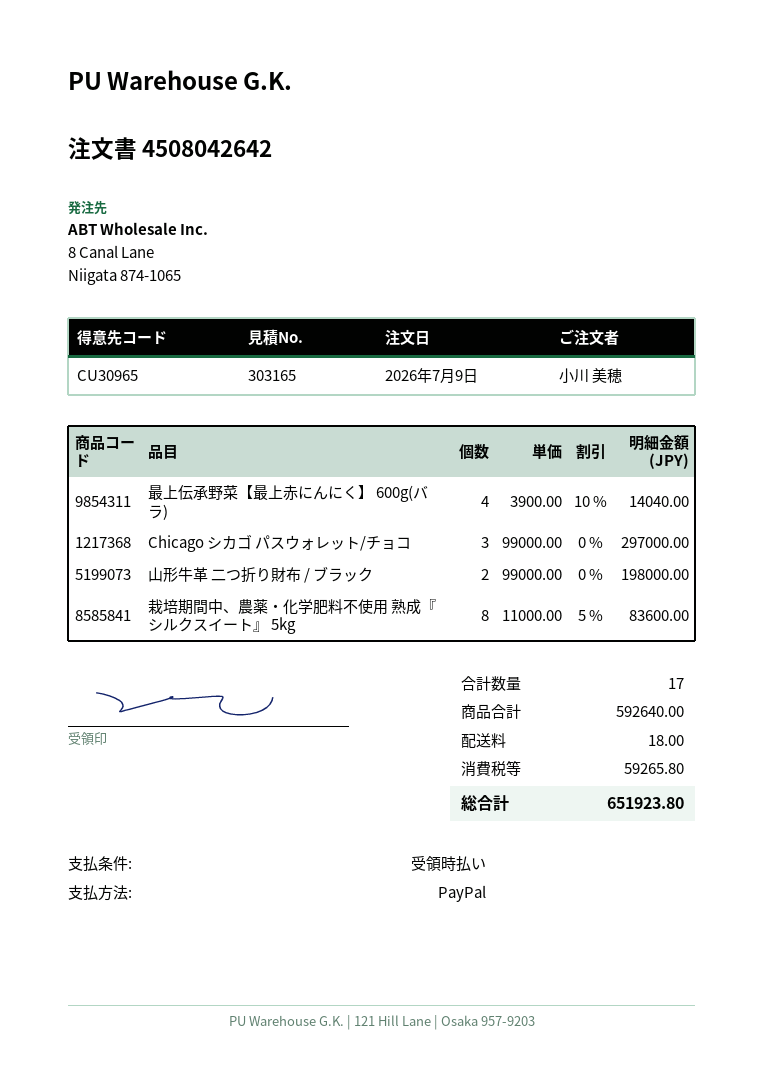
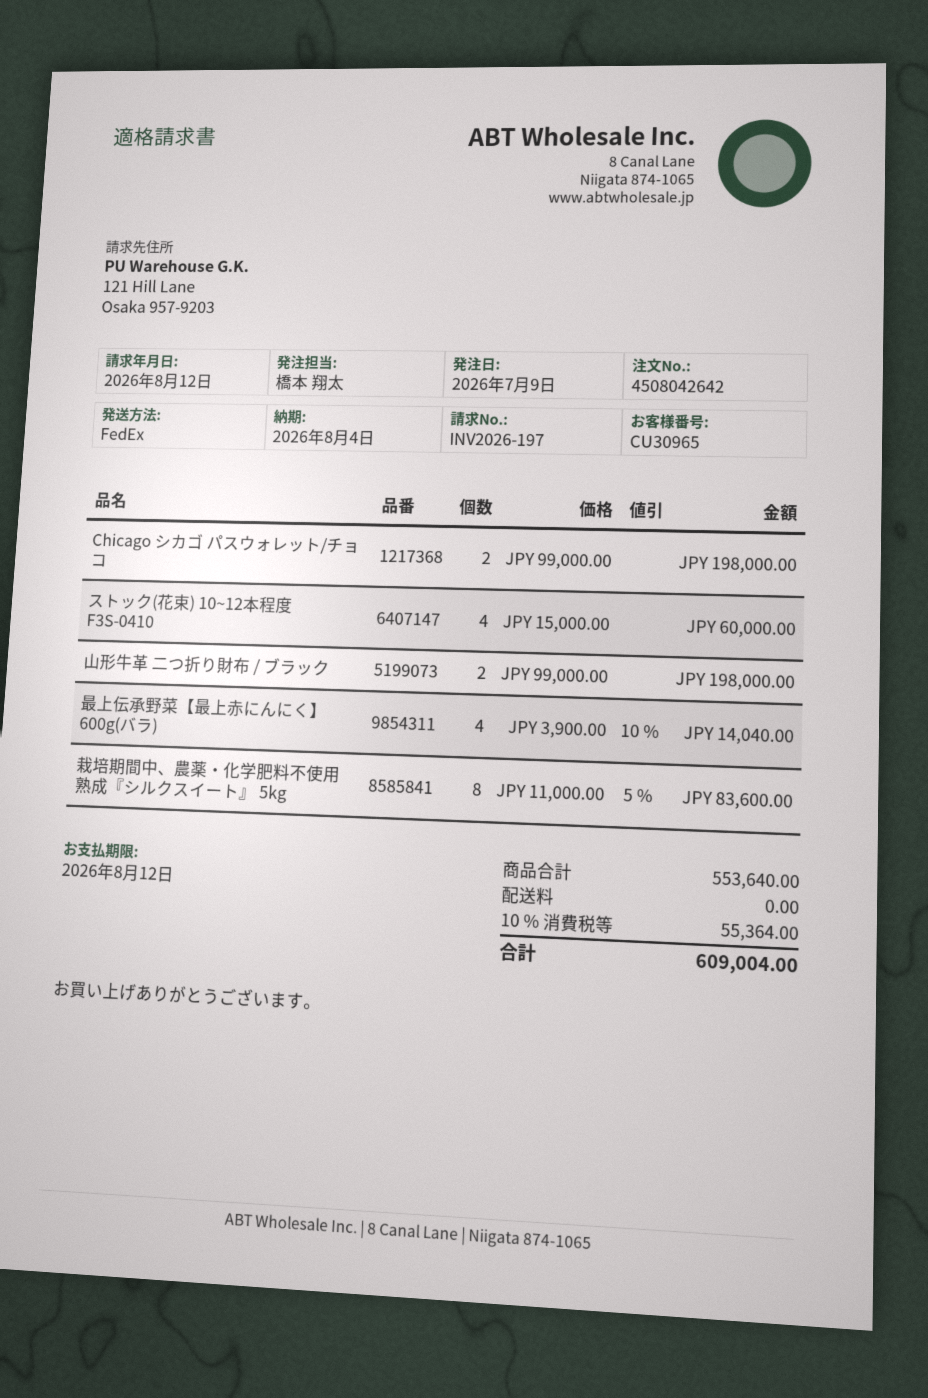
ordered by: 小川 美穂 -> 橋本 翔太
Chicago シカゴ パスウォレット/チョコ: 3 x 99000.00 = 297000.00 -> 2 x 99000.00 = 198000.00
ストック(花束) 10~12本程度 F3S-0410: none -> 4 x 15000.00 = 60000.00
subtotal: 592640.00 -> 553640.00
shipping: 18.00 -> 0.00
tax: 59265.80 -> 55364.00
total: 651923.80 -> 609004.00

